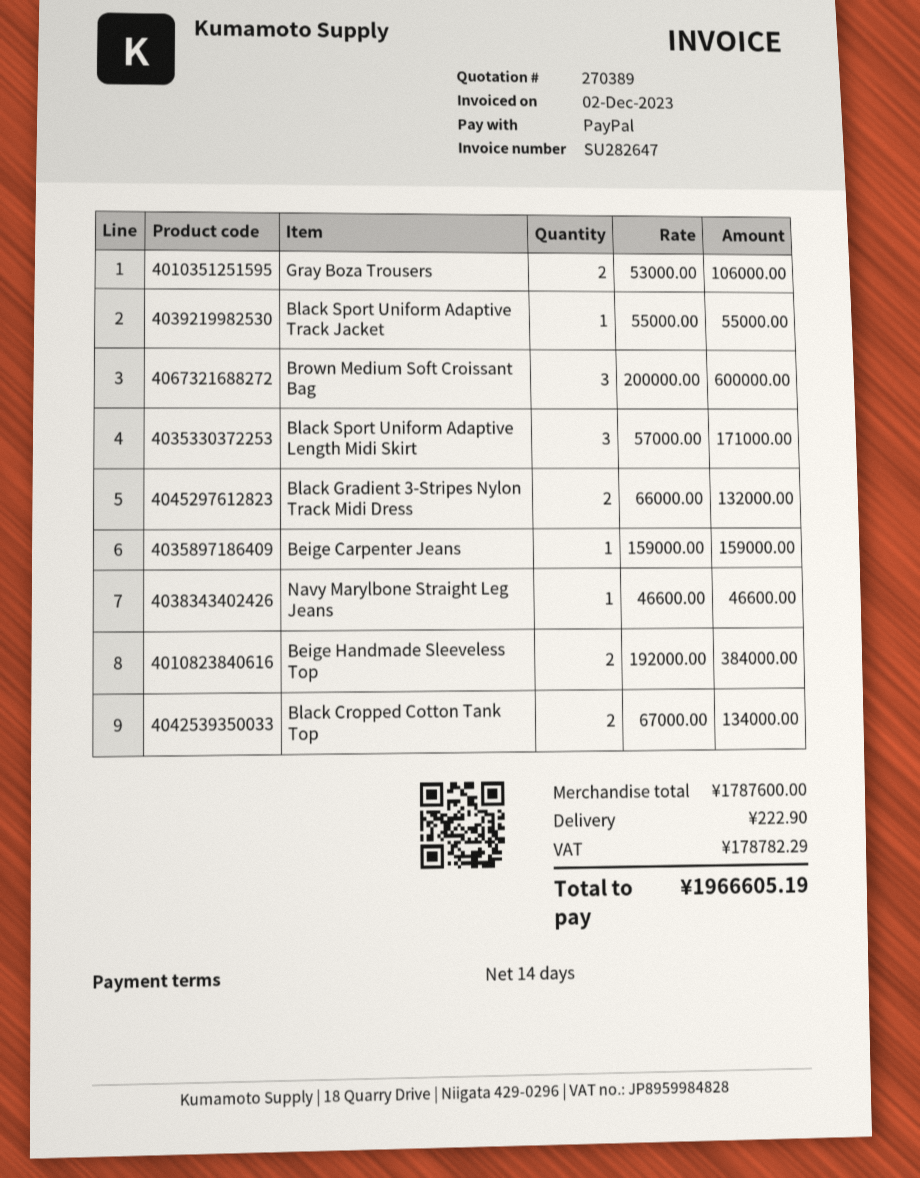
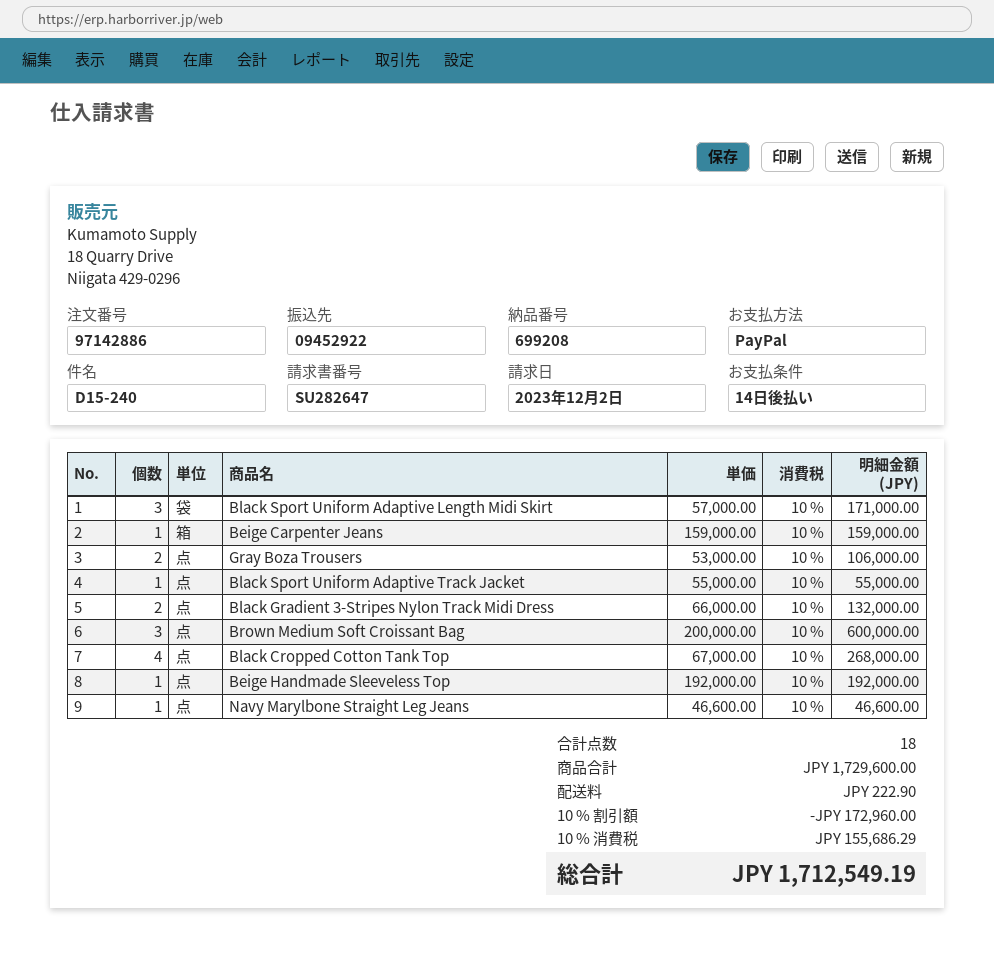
Beige Handmade Sleeveless Top: 2 x 192000.00 = 384000.00 -> 1 x 192000.00 = 192000.00
Black Cropped Cotton Tank Top: 2 x 67000.00 = 134000.00 -> 4 x 67000.00 = 268000.00
subtotal: 1787600.00 -> 1729600.00
discount: none -> 10% = 172960.00
tax: 178782.29 -> 155686.29
total: 1966605.19 -> 1712549.19

